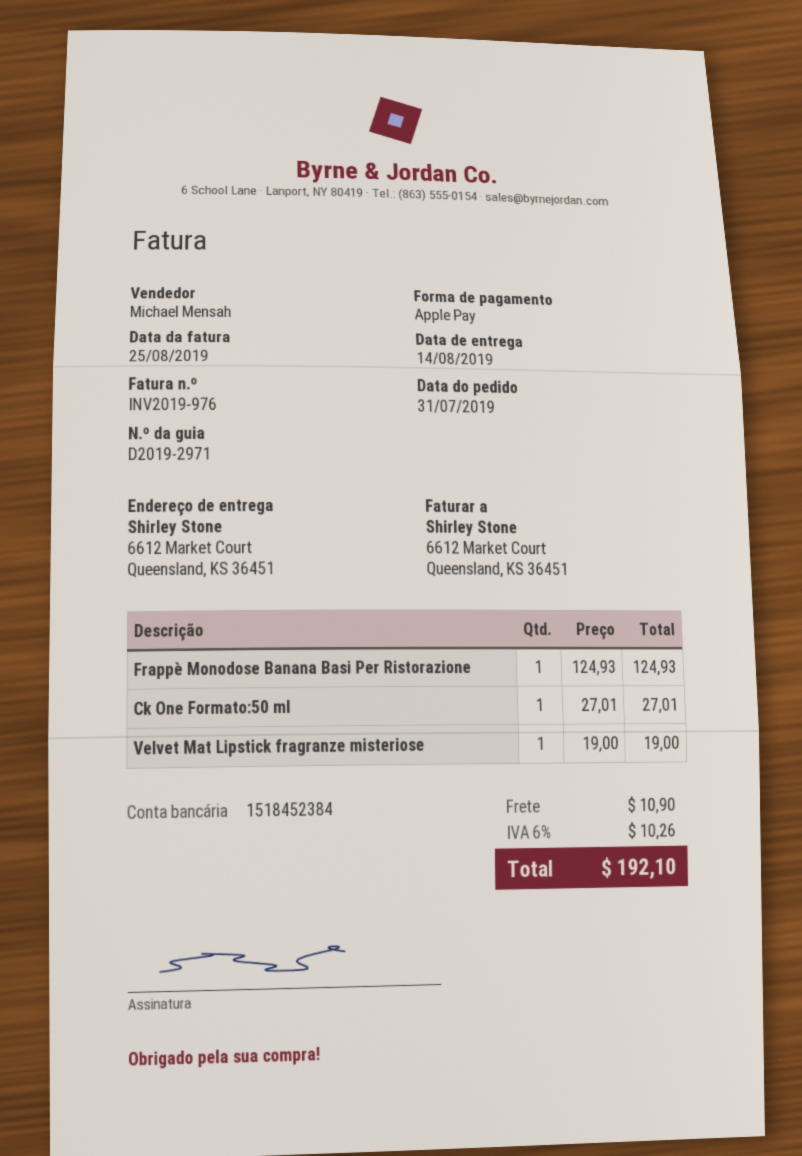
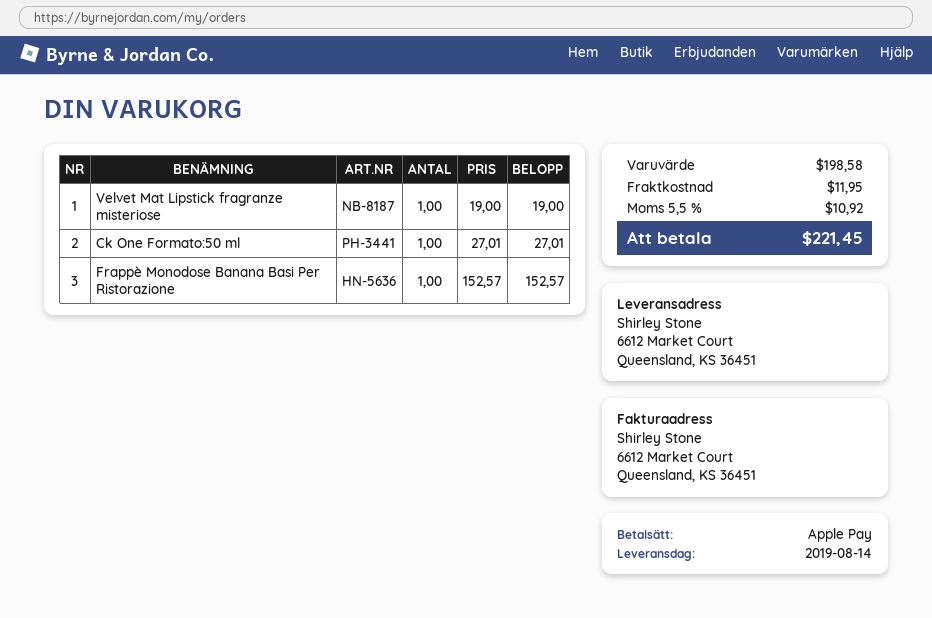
Frappè Monodose Banana Basi Per Ristorazione: 1 x 124.93 = 124.93 -> 1 x 152.57 = 152.57
shipping: 10.90 -> 11.95
tax: 6% = 10.26 -> 5.5% = 10.92
total: 192.10 -> 221.45

